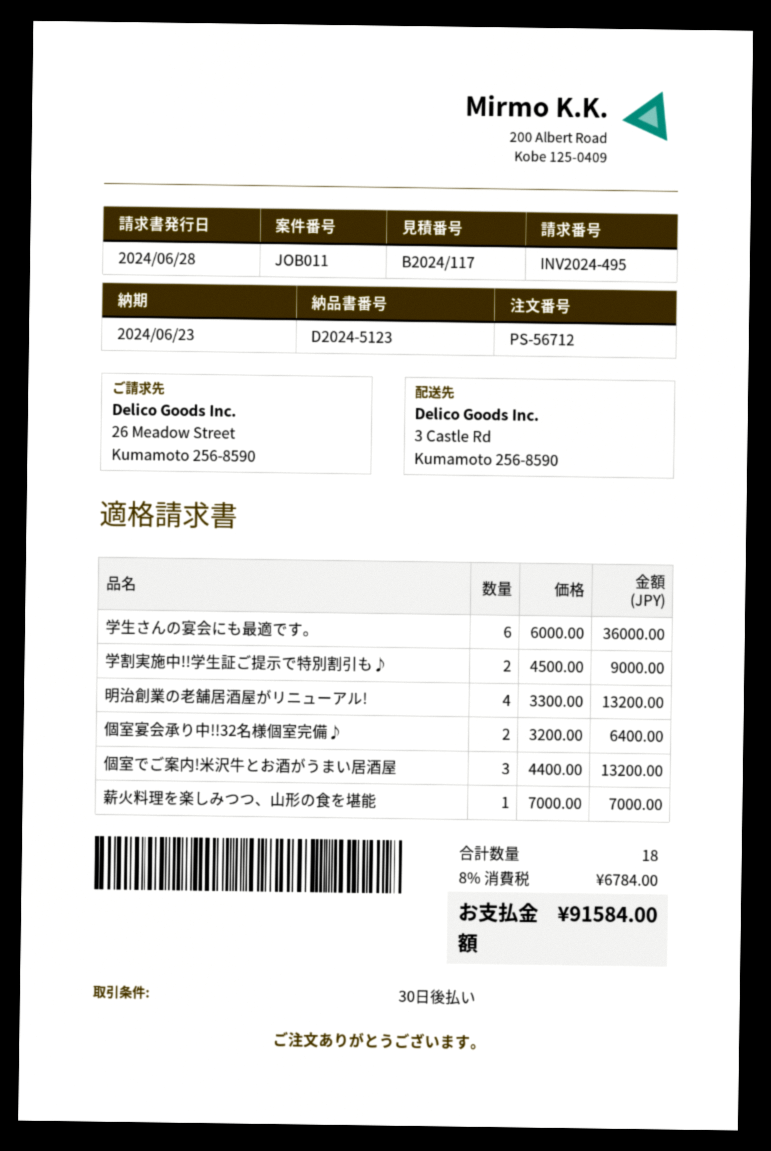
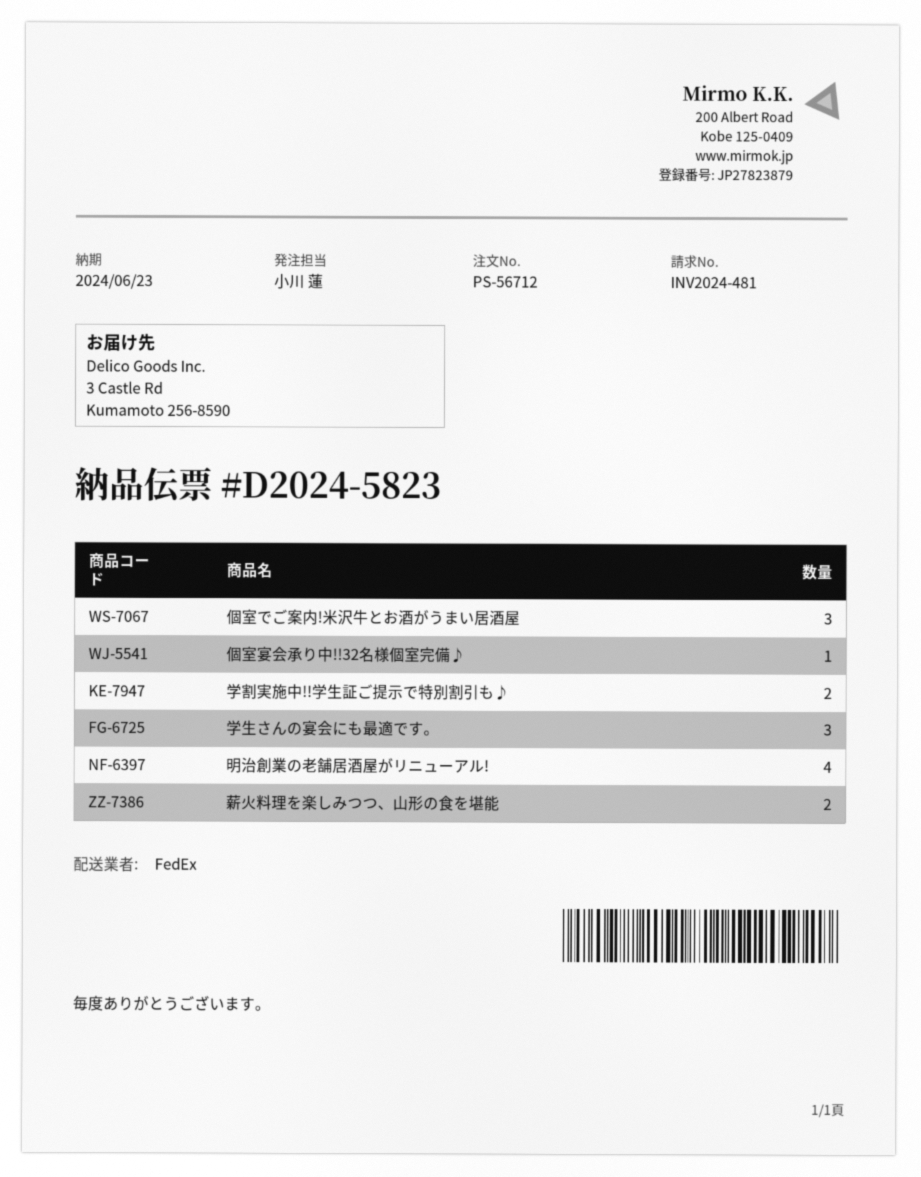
delivery note number: D2024-5123 -> D2024-5823
invoice number: INV2024-495 -> INV2024-481
学生さんの宴会にも最適です。: 6 -> 3
個室宴会承り中!!32名様個室完備♪: 2 -> 1
薪火料理を楽しみつつ、山形の食を堪能: 1 -> 2

